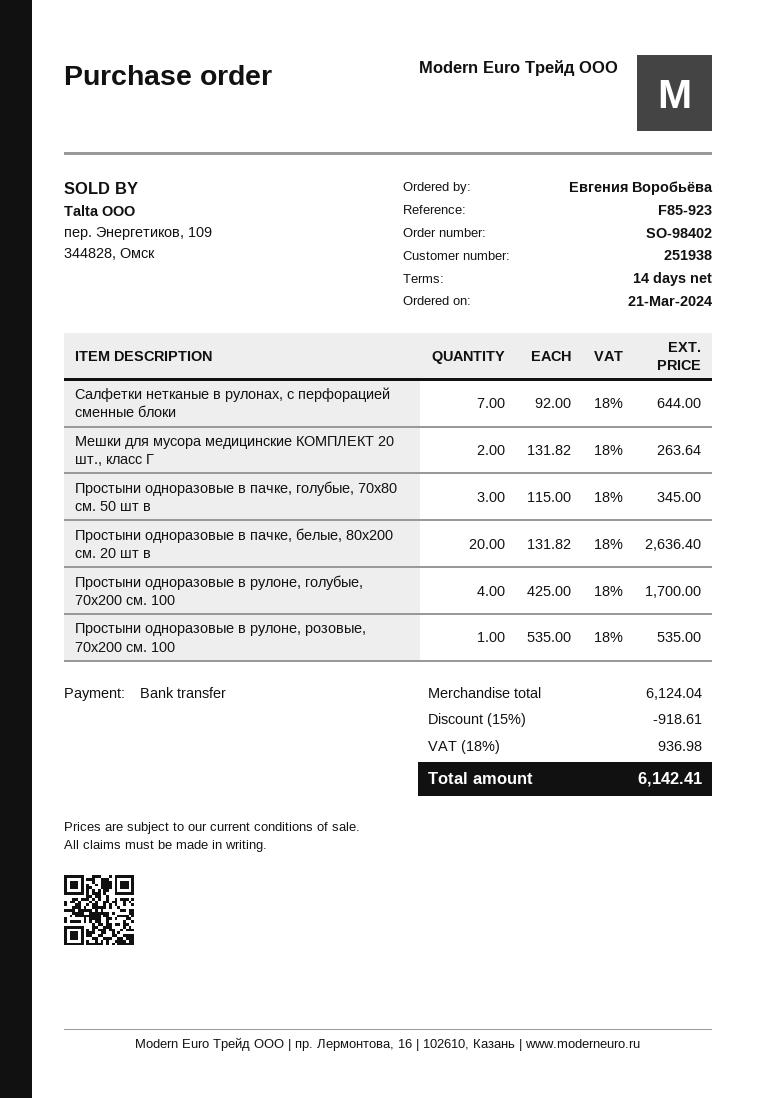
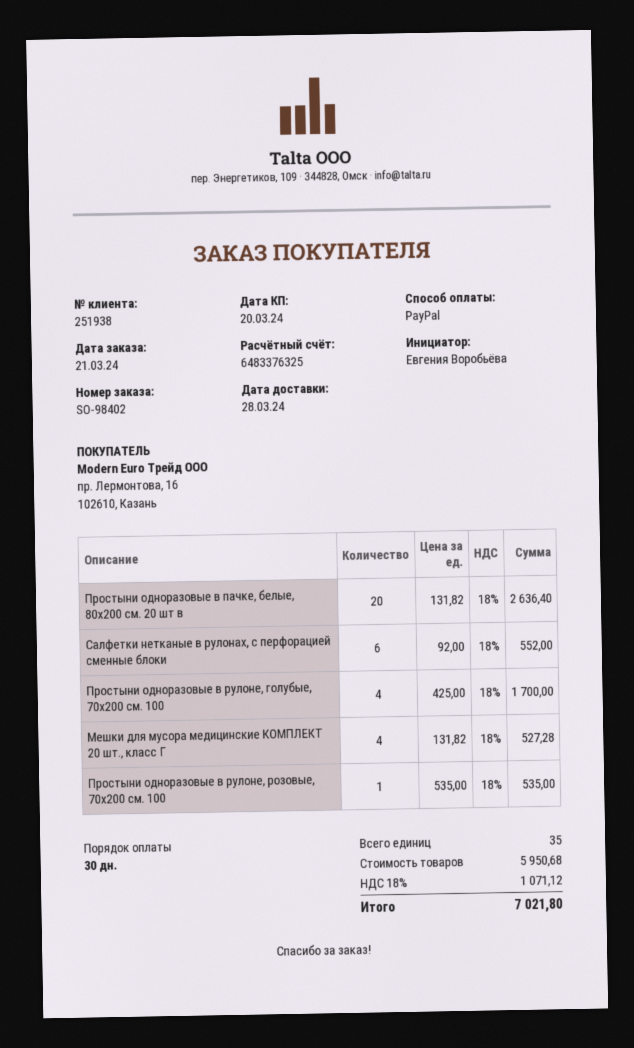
payment terms: 14 days -> 30 days
payment method: bank transfer -> PayPal
Салфетки нетканые в рулонах, с перфорацией сменные блоки: 7 x 92.00 = 644.00 -> 6 x 92.00 = 552.00
Мешки для мусора медицинские КОМПЛЕКТ 20 шт., класс Г: 2 x 131.82 = 263.64 -> 4 x 131.82 = 527.28
Простыни одноразовые в пачке, голубые, 70х80 см. 50 шт в: 3 x 115.00 = 345.00 -> none
subtotal: 6124.04 -> 5950.68
discount: 15% = 918.61 -> none
tax: 18% = 936.98 -> 18% = 1071.12
total: 6142.41 -> 7021.80

